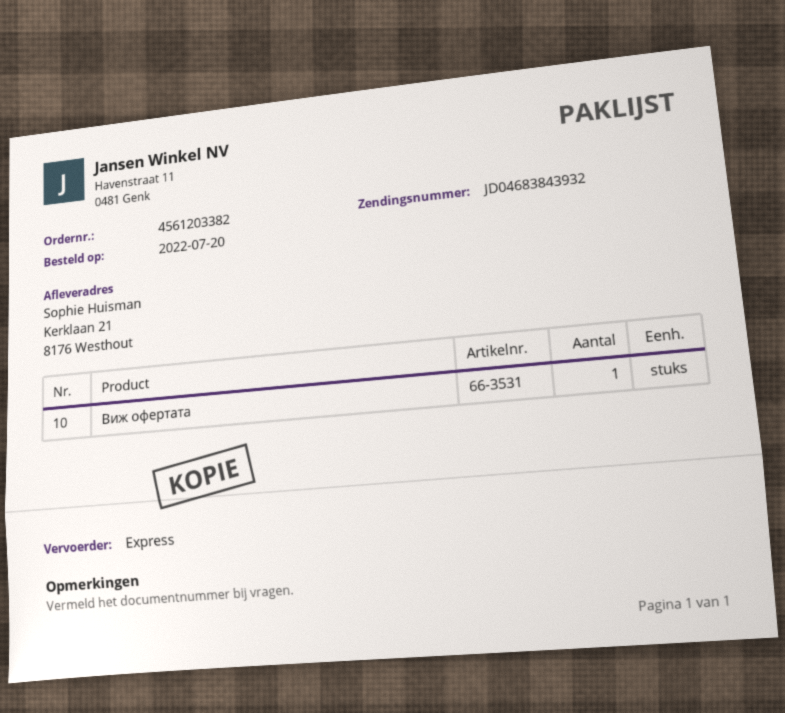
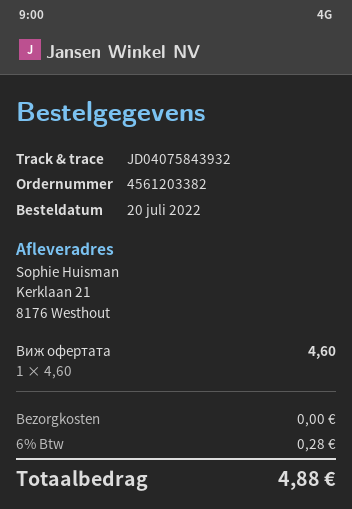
tracking number: JD04683843932 -> JD04075843932

